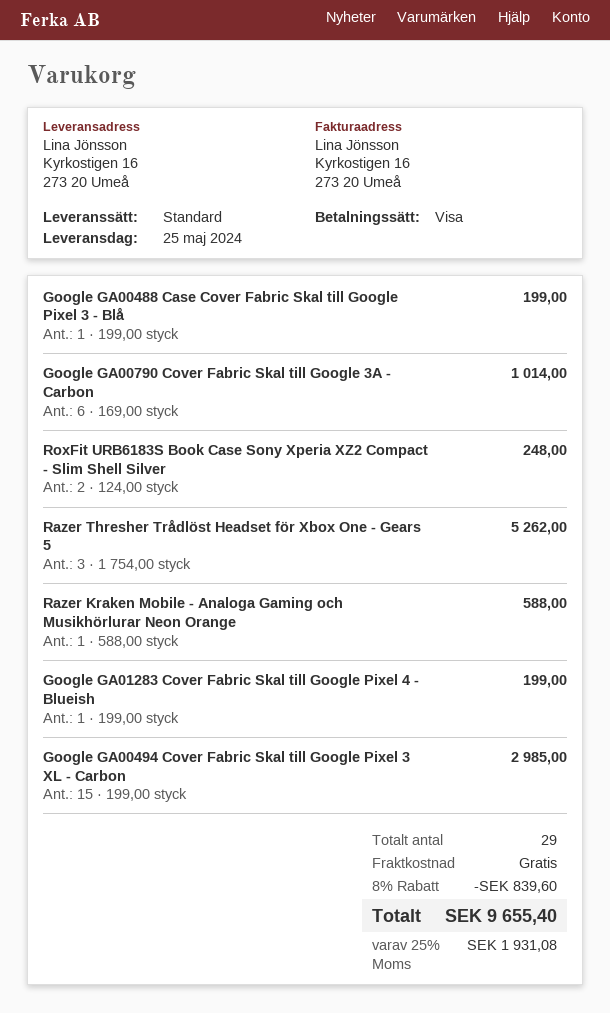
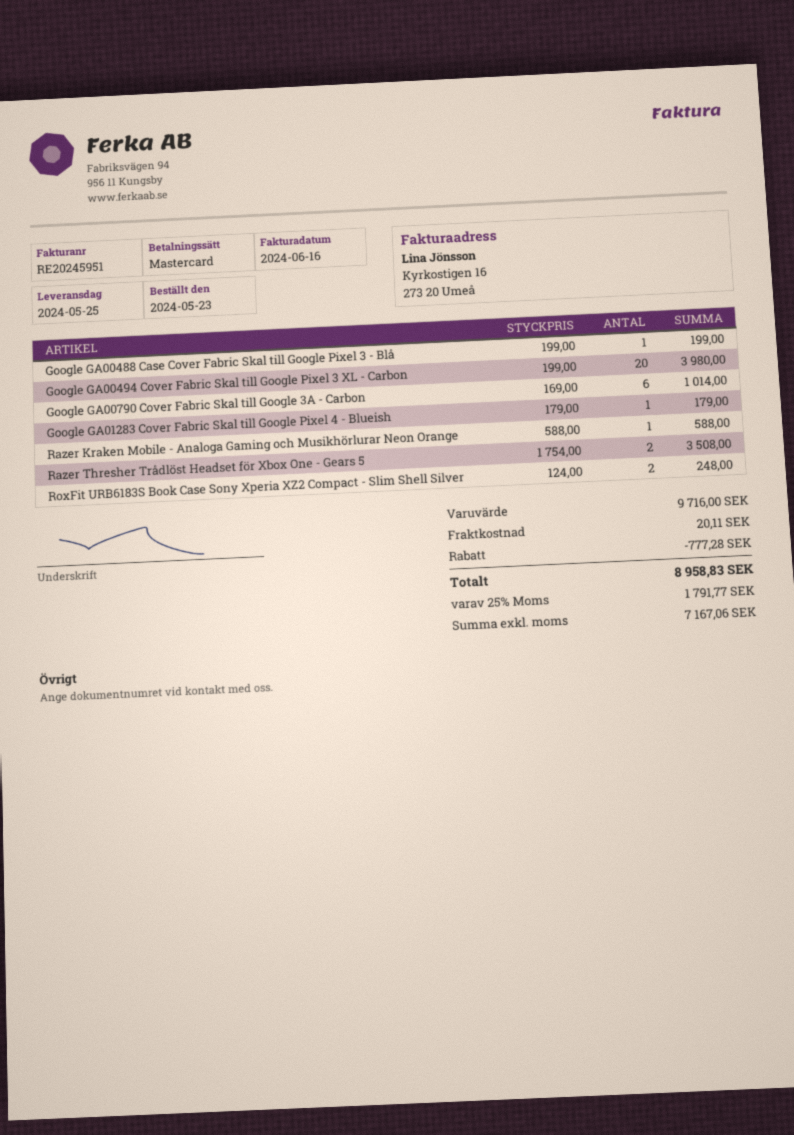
payment method: Visa -> Mastercard
Razer Thresher Trådlöst Headset för Xbox One - Gears 5: 3 x 1754.00 = 5262.00 -> 2 x 1754.00 = 3508.00
Google GA01283 Cover Fabric Skal till Google Pixel 4 - Blueish: 1 x 199.00 = 199.00 -> 1 x 179.00 = 179.00
Google GA00494 Cover Fabric Skal till Google Pixel 3 XL - Carbon: 15 x 199.00 = 2985.00 -> 20 x 199.00 = 3980.00
discount: 839.60 -> 777.28
shipping: 0.00 -> 20.11
tax: 25% = 1931.08 -> 25% = 1791.77
total: 9655.40 -> 8958.83

